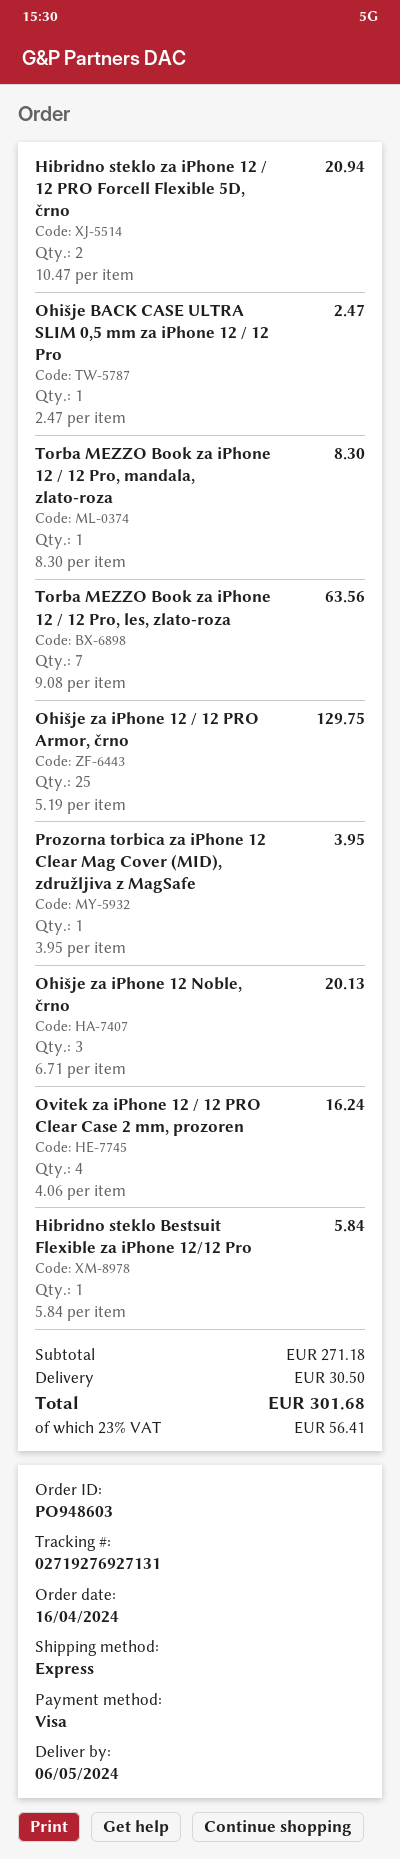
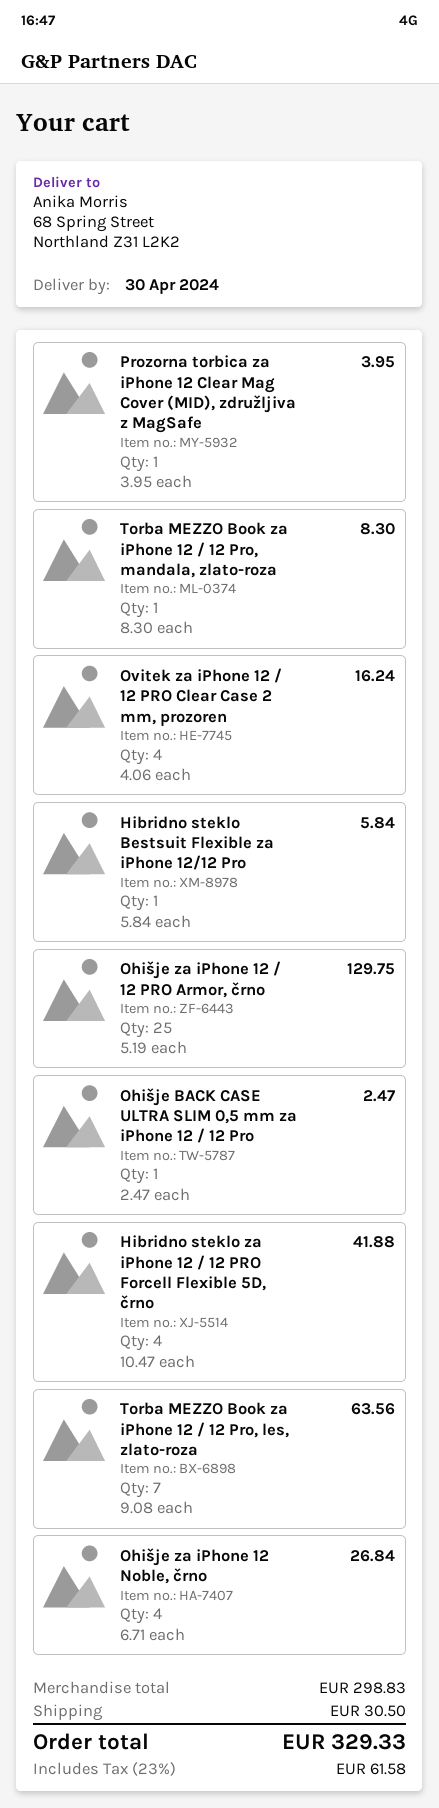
delivery date: 2024-05-06 -> 2024-04-30
Hibridno steklo za iPhone 12 / 12 PRO Forcell Flexible 5D, črno: 2 x 10.47 = 20.94 -> 4 x 10.47 = 41.88
Ohišje za iPhone 12 Noble, črno: 3 x 6.71 = 20.13 -> 4 x 6.71 = 26.84
subtotal: 271.18 -> 298.83
tax: 23% = 56.41 -> 23% = 61.58
total: 301.68 -> 329.33

